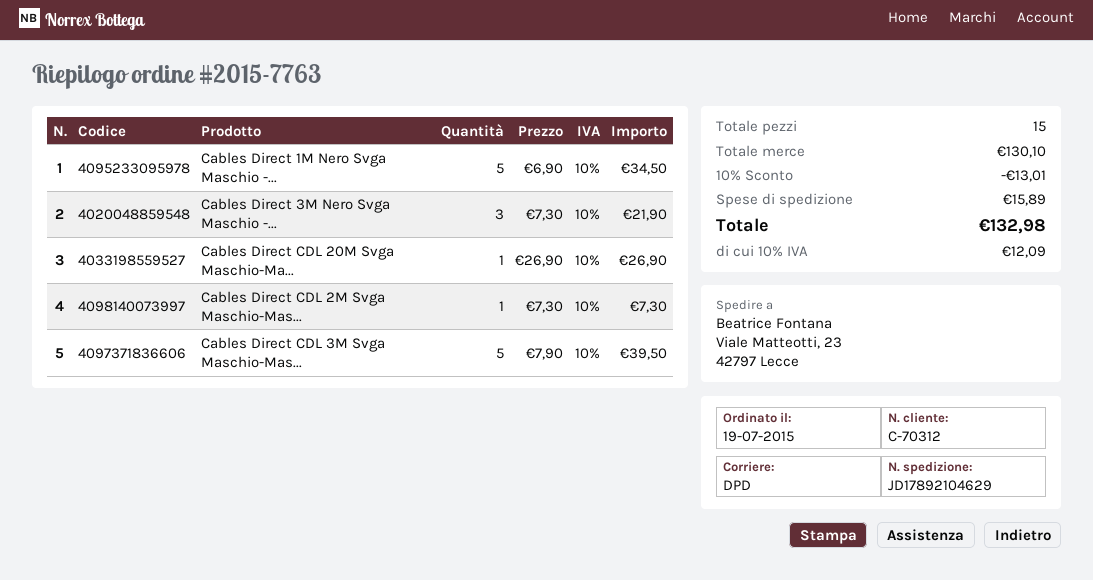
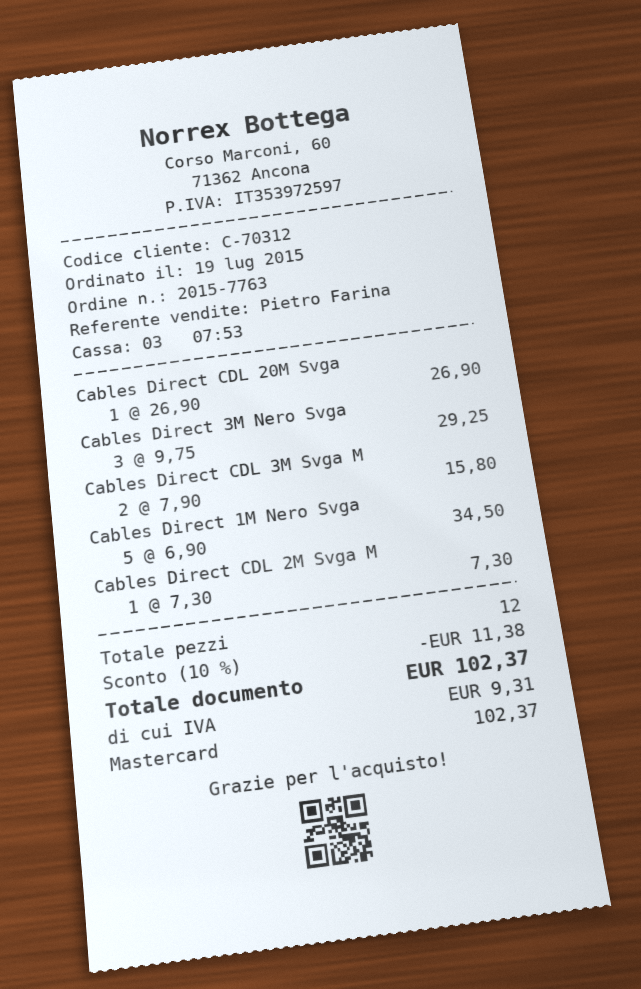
Cables Direct 3M Nero Svga Maschio -...: 3 x 7.30 = 21.90 -> 3 x 9.75 = 29.25
Cables Direct CDL 3M Svga Maschio-Mas...: 5 x 7.90 = 39.50 -> 2 x 7.90 = 15.80
total quantity: 15 -> 12
discount: 10% = 13.01 -> 10% = 11.38
shipping: 15.89 -> none
tax: 12.09 -> 9.31
total: 132.98 -> 102.37

